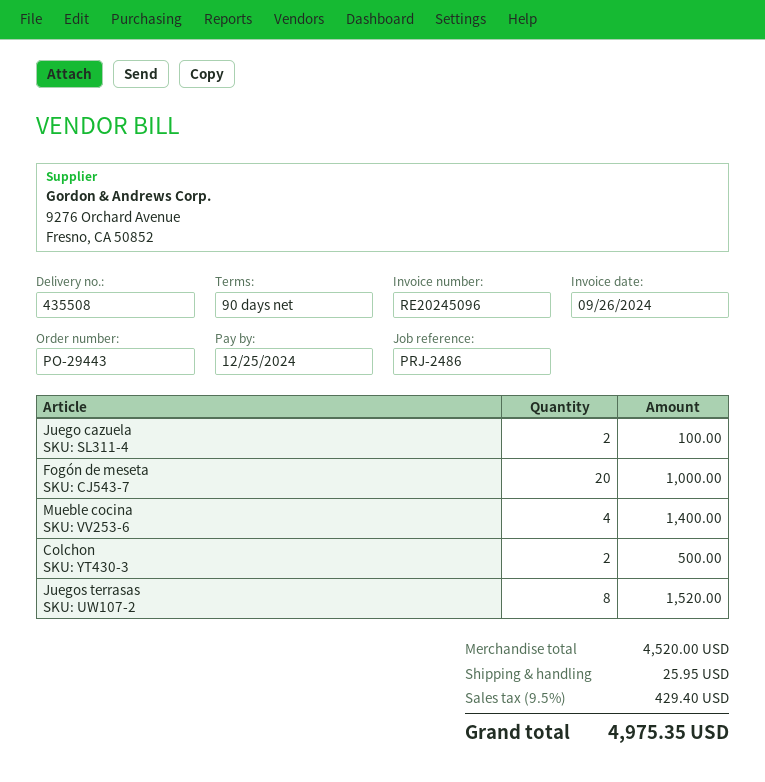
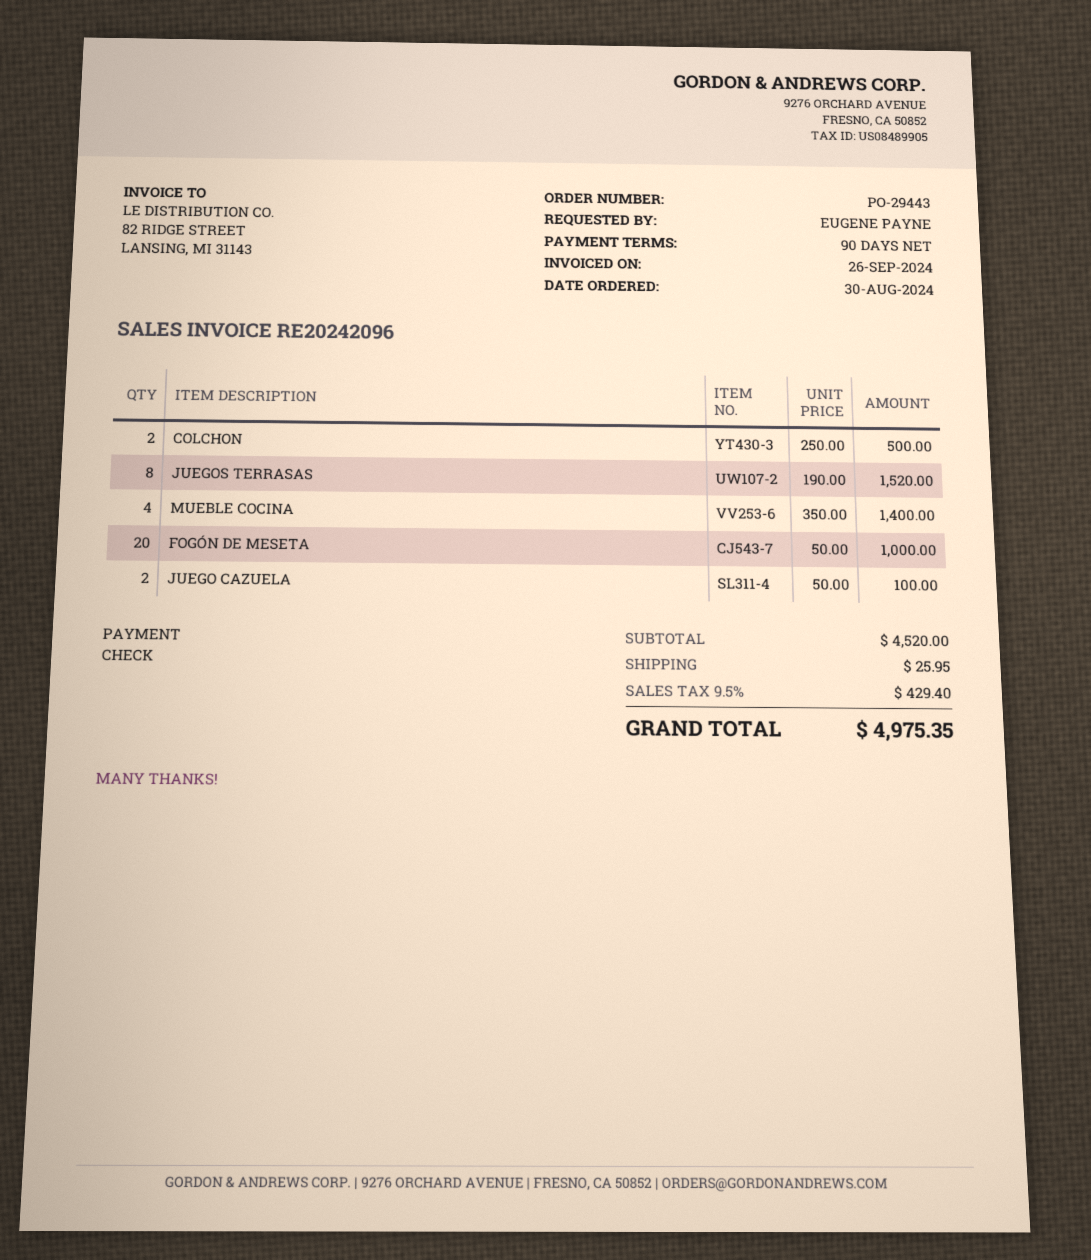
invoice number: RE20245096 -> RE20242096

